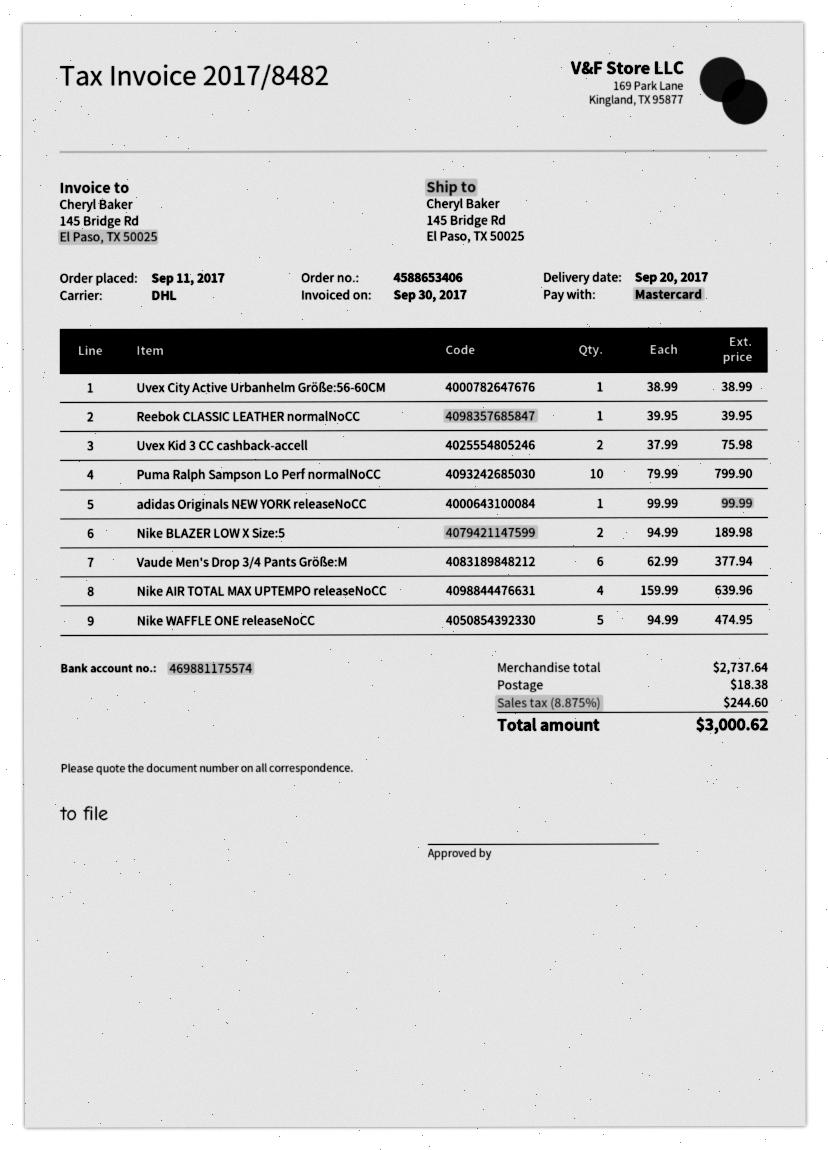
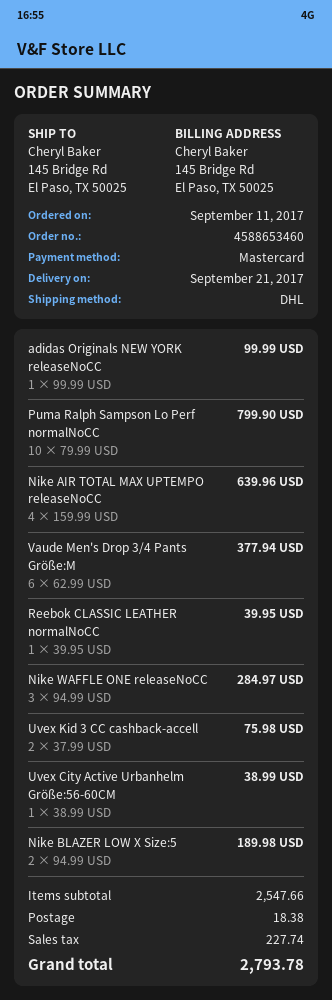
order number: 4588653406 -> 4588653460
delivery date: 2017-09-20 -> 2017-09-21
Nike WAFFLE ONE releaseNoCC: 5 x 94.99 = 474.95 -> 3 x 94.99 = 284.97
subtotal: 2737.64 -> 2547.66
tax: 244.60 -> 227.74
total: 3000.62 -> 2793.78

